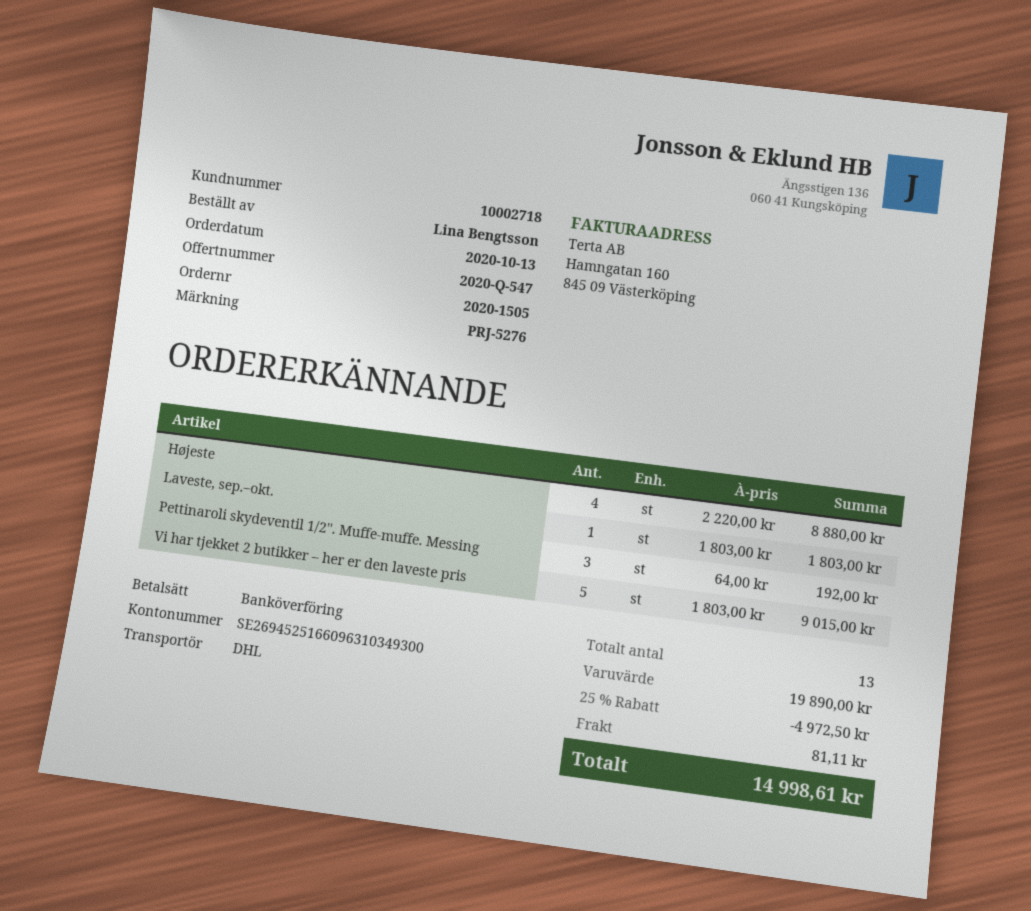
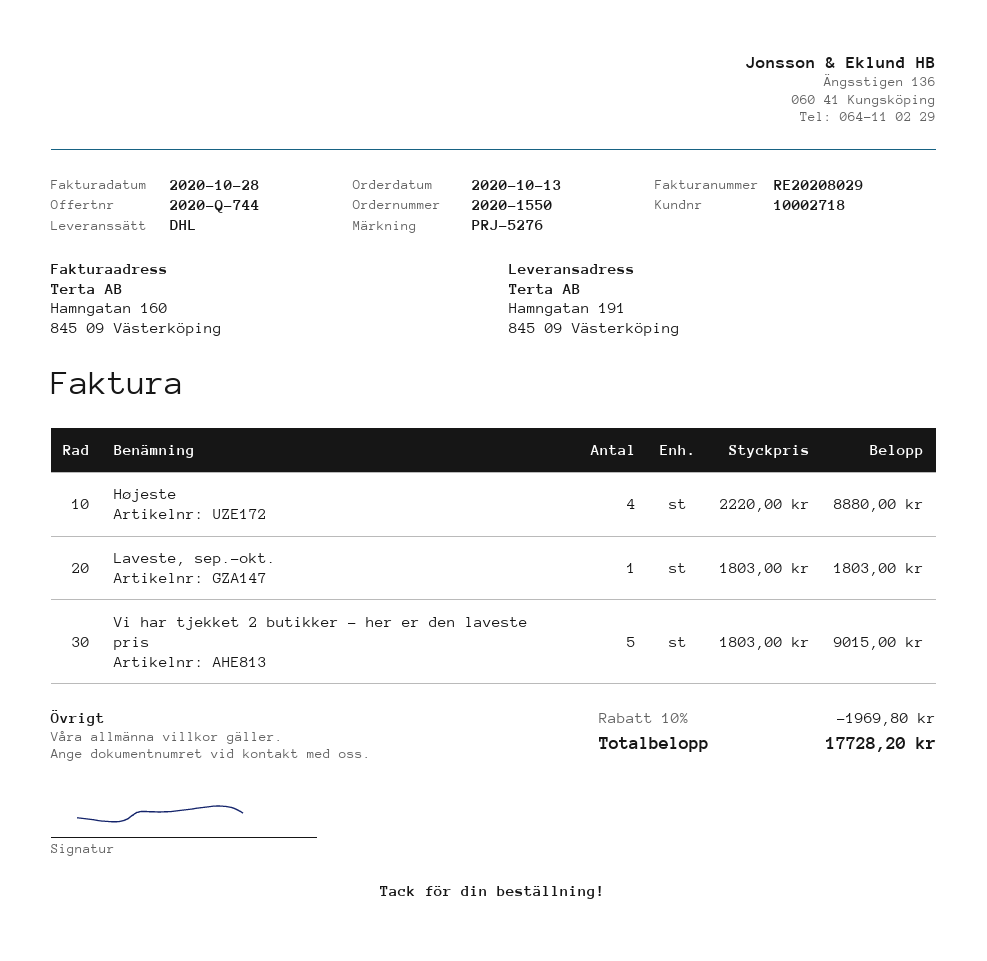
quote number: 2020-Q-547 -> 2020-Q-744
order number: 2020-1505 -> 2020-1550
Pettinaroli skydeventil 1/2''. Muffe-muffe. Messing: 3 x 64.00 = 192.00 -> none
discount: 25% = 4972.50 -> 10% = 1969.80
shipping: 81.11 -> none
total: 14998.61 -> 17728.20

